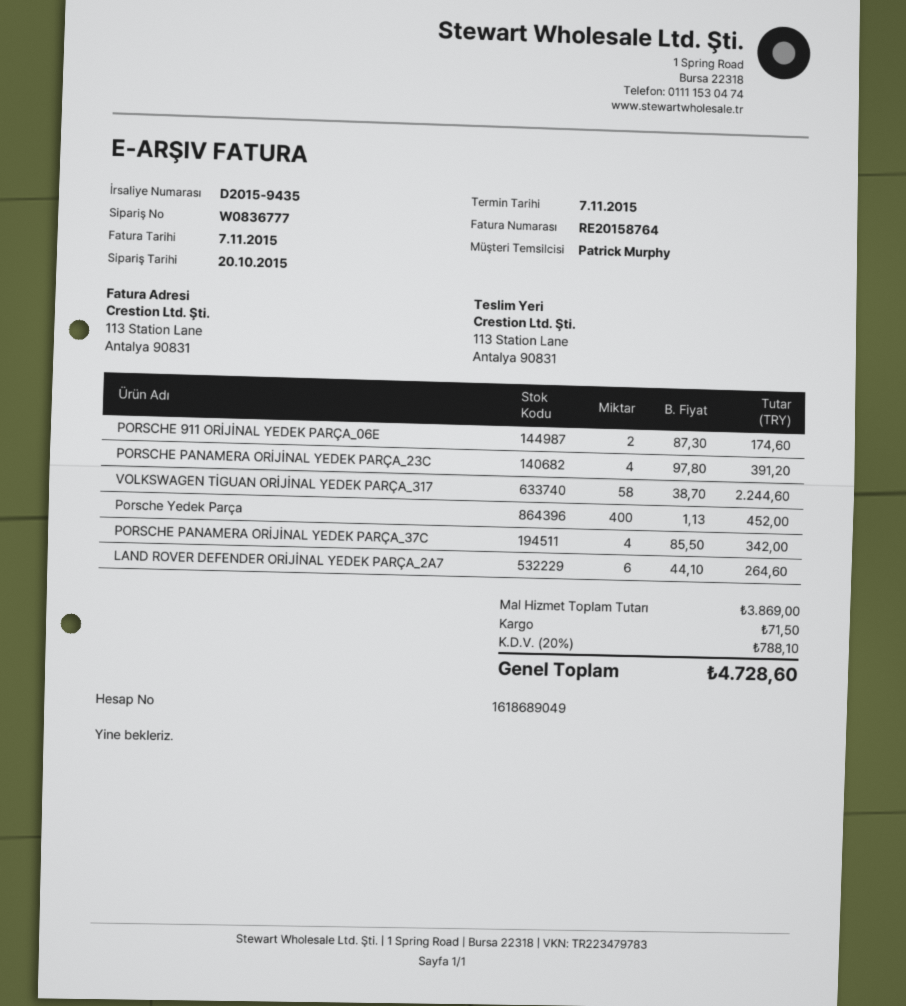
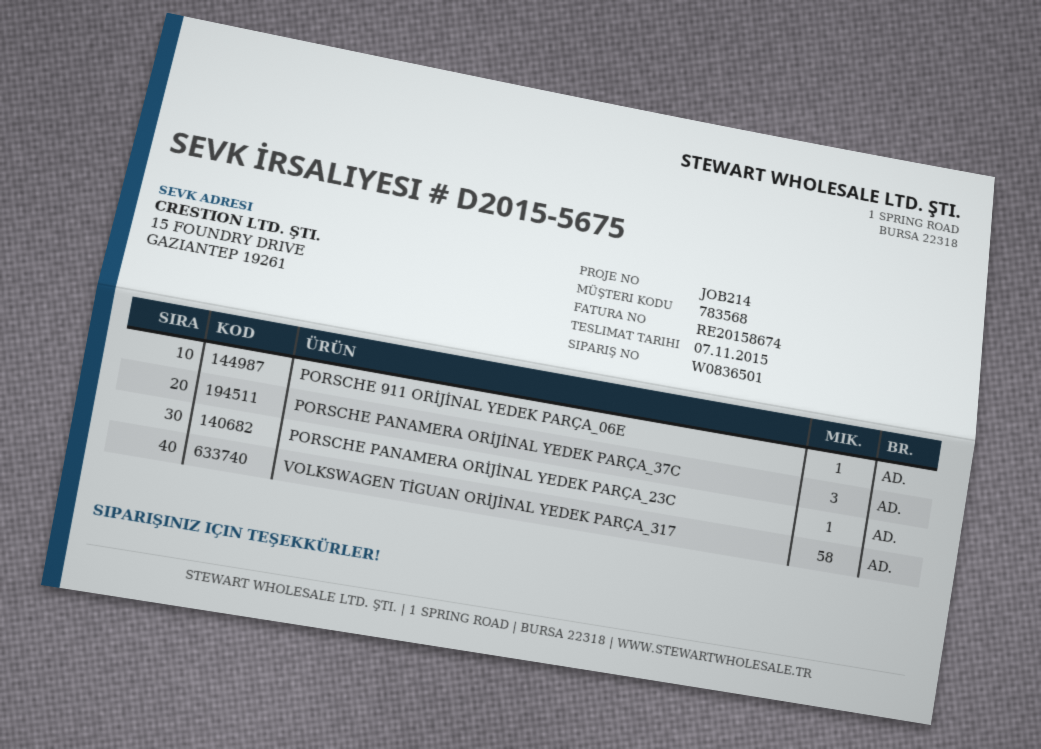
order number: W0836777 -> W0836501
delivery note number: D2015-9435 -> D2015-5675
invoice number: RE20158764 -> RE20158674
ship to: 113 Station Lane, Antalya 90831 -> 15 FOUNDRY DRIVE, GAZIANTEP 19261
PORSCHE 911 ORİJİNAL YEDEK PARÇA_06E: 2 -> 1
PORSCHE PANAMERA ORİJİNAL YEDEK PARÇA_23C: 4 -> 1
Porsche Yedek Parça: 400 -> none
PORSCHE PANAMERA ORİJİNAL YEDEK PARÇA_37C: 4 -> 3
LAND ROVER DEFENDER ORİJİNAL YEDEK PARÇA_2A7: 6 -> none

